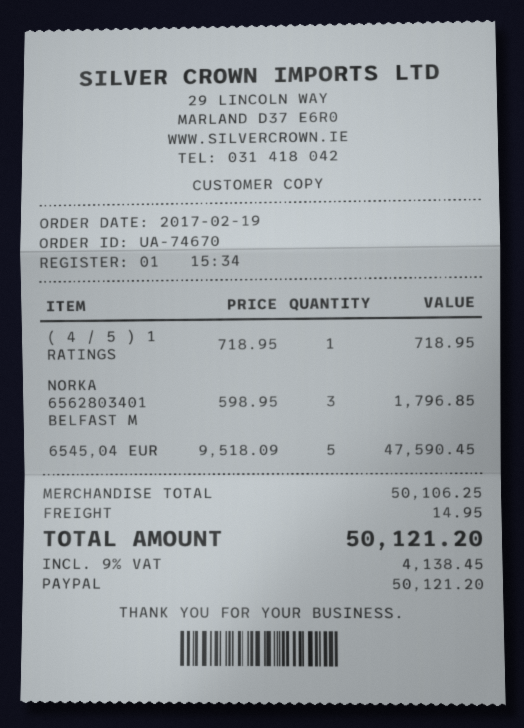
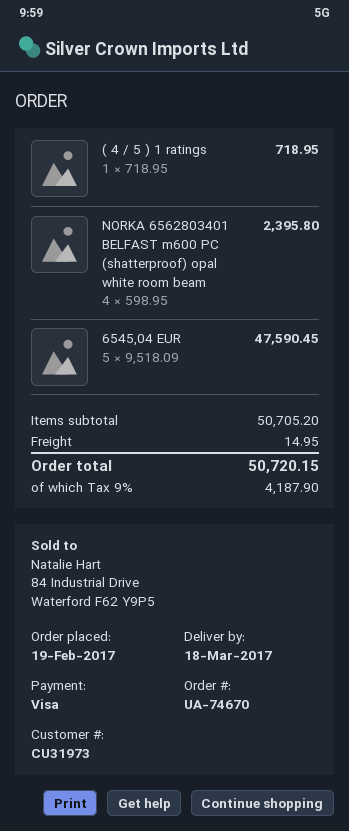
payment method: PayPal -> Visa
NORKA 6562803401 BELFAST M: 3 x 598.95 = 1796.85 -> 4 x 598.95 = 2395.80
subtotal: 50106.25 -> 50705.20
tax: 9% = 4138.45 -> 9% = 4187.90
total: 50121.20 -> 50720.15

